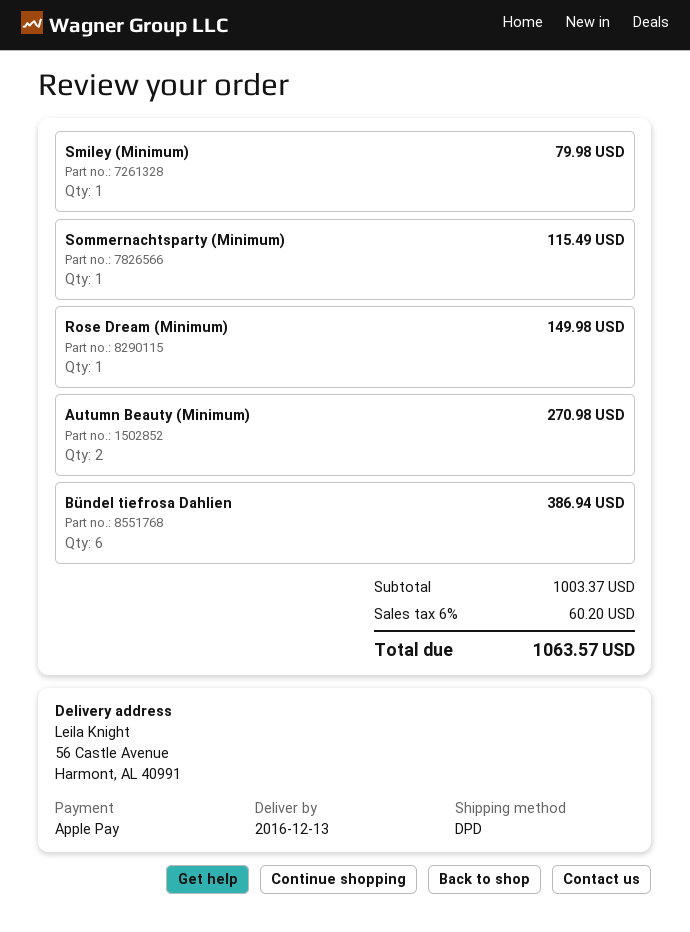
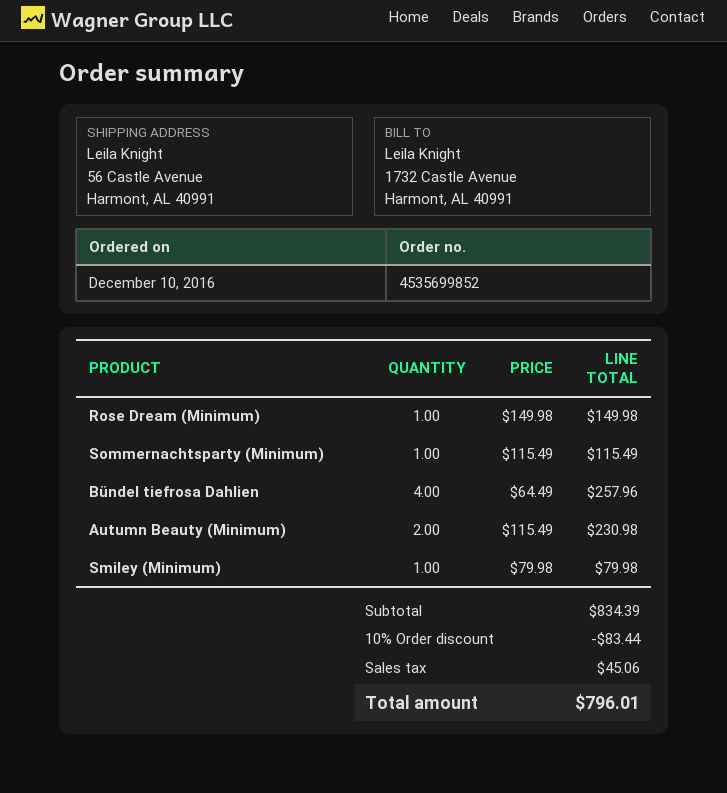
Autumn Beauty (Minimum): 2 for 270.98 -> 2 for 230.98
Bündel tiefrosa Dahlien: 6 for 386.94 -> 4 for 257.96
subtotal: 1003.37 -> 834.39
discount: none -> 10% = 83.44
tax: 60.20 -> 45.06
total: 1063.57 -> 796.01

